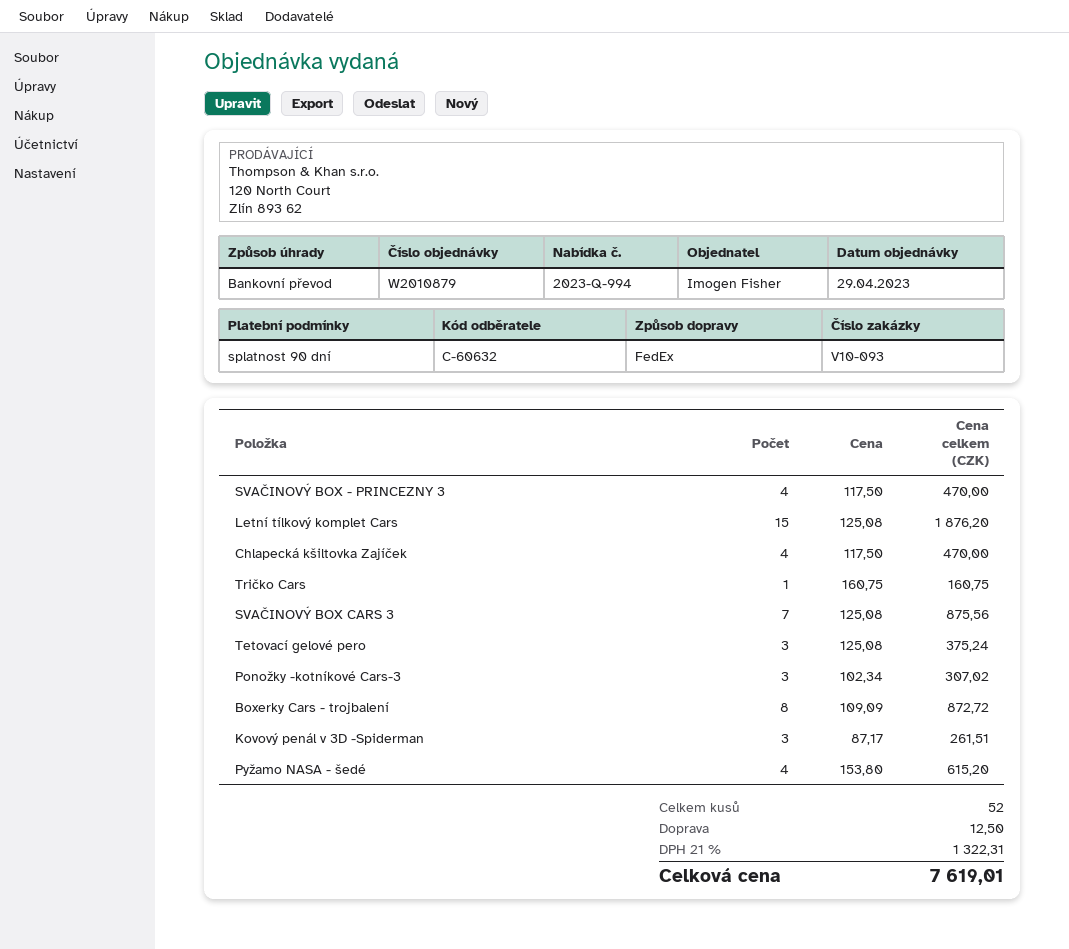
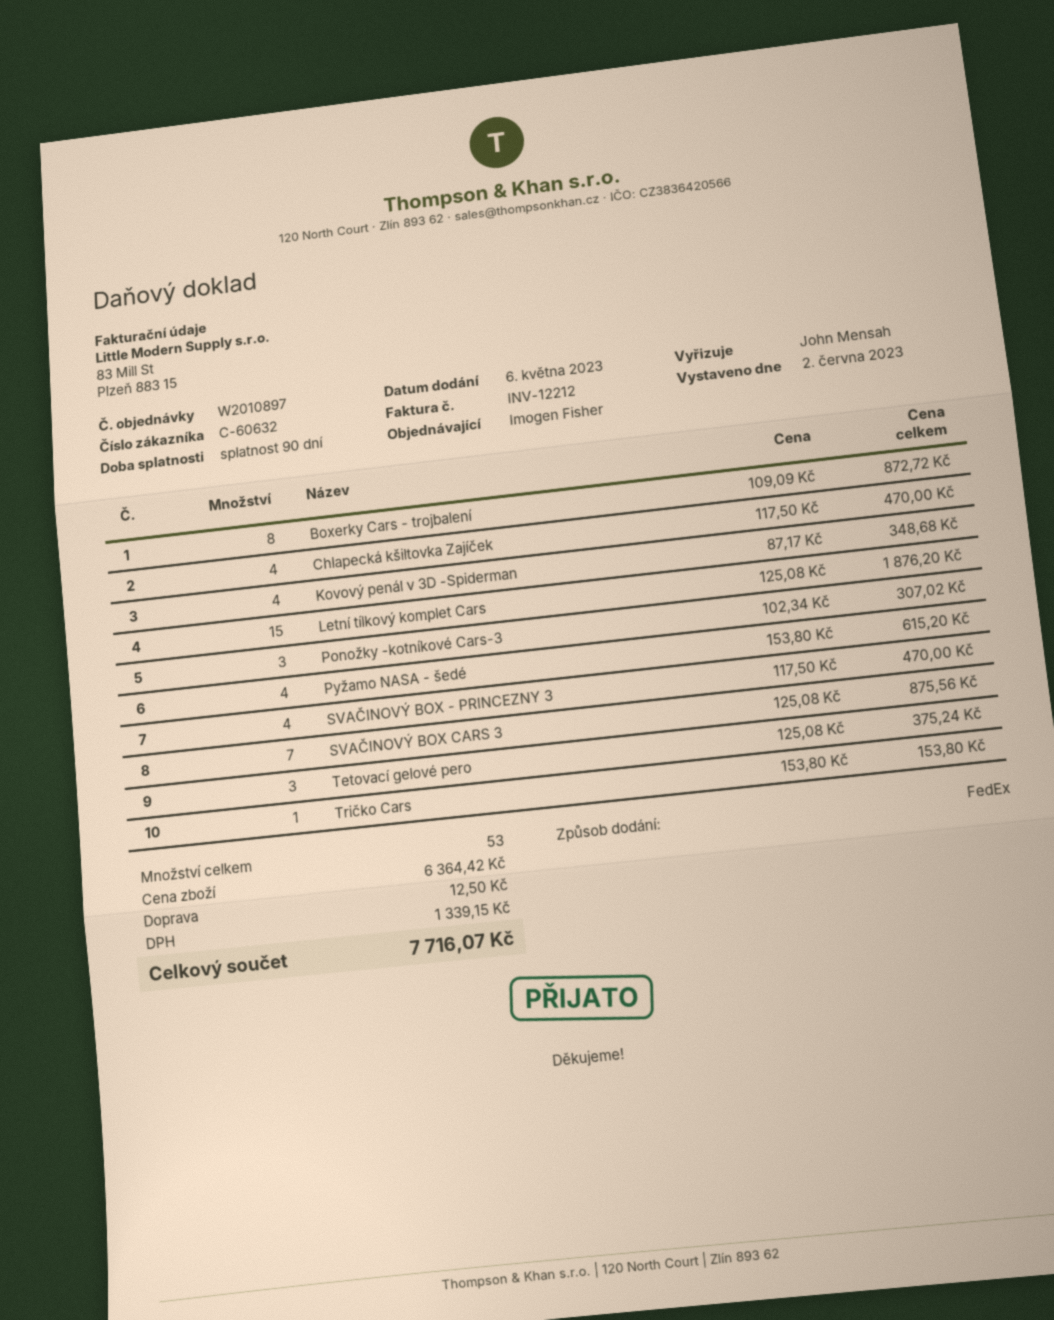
order number: W2010879 -> W2010897
Tričko Cars: 1 x 160.75 = 160.75 -> 1 x 153.80 = 153.80
Kovový penál v 3D -Spiderman: 3 x 87.17 = 261.51 -> 4 x 87.17 = 348.68
total quantity: 52 -> 53
tax: 1322.31 -> 1339.15
total: 7619.01 -> 7716.07

